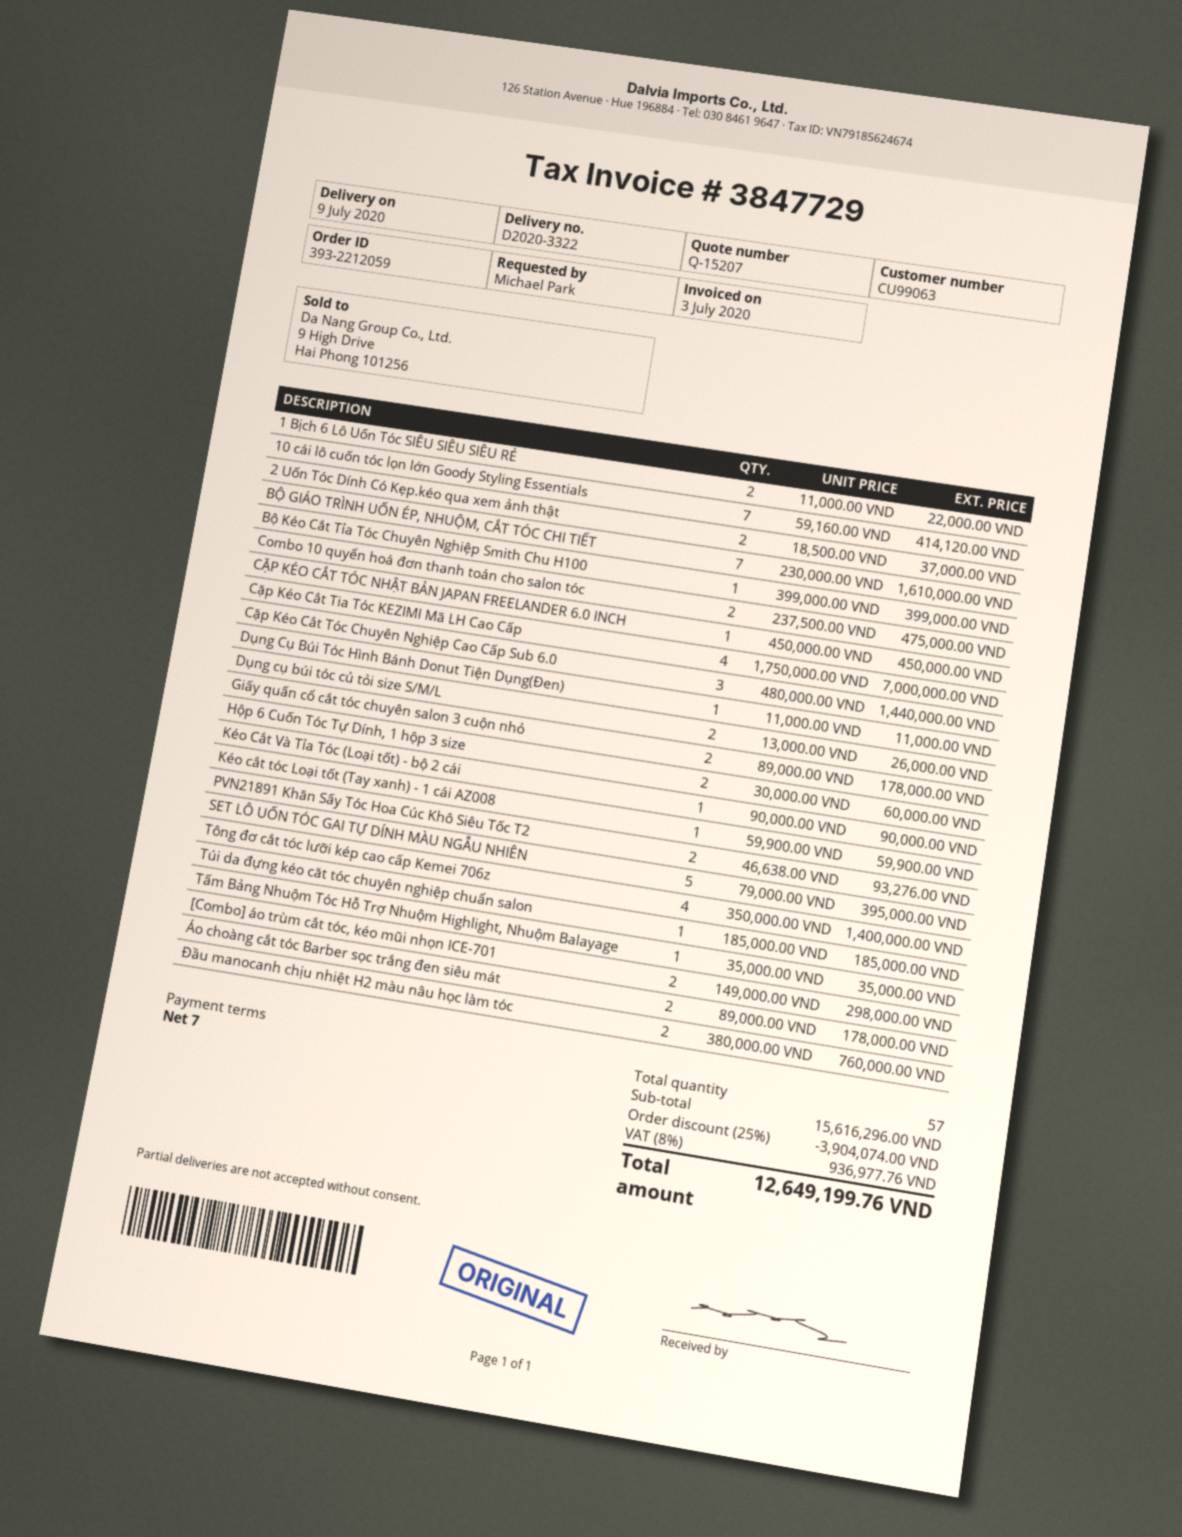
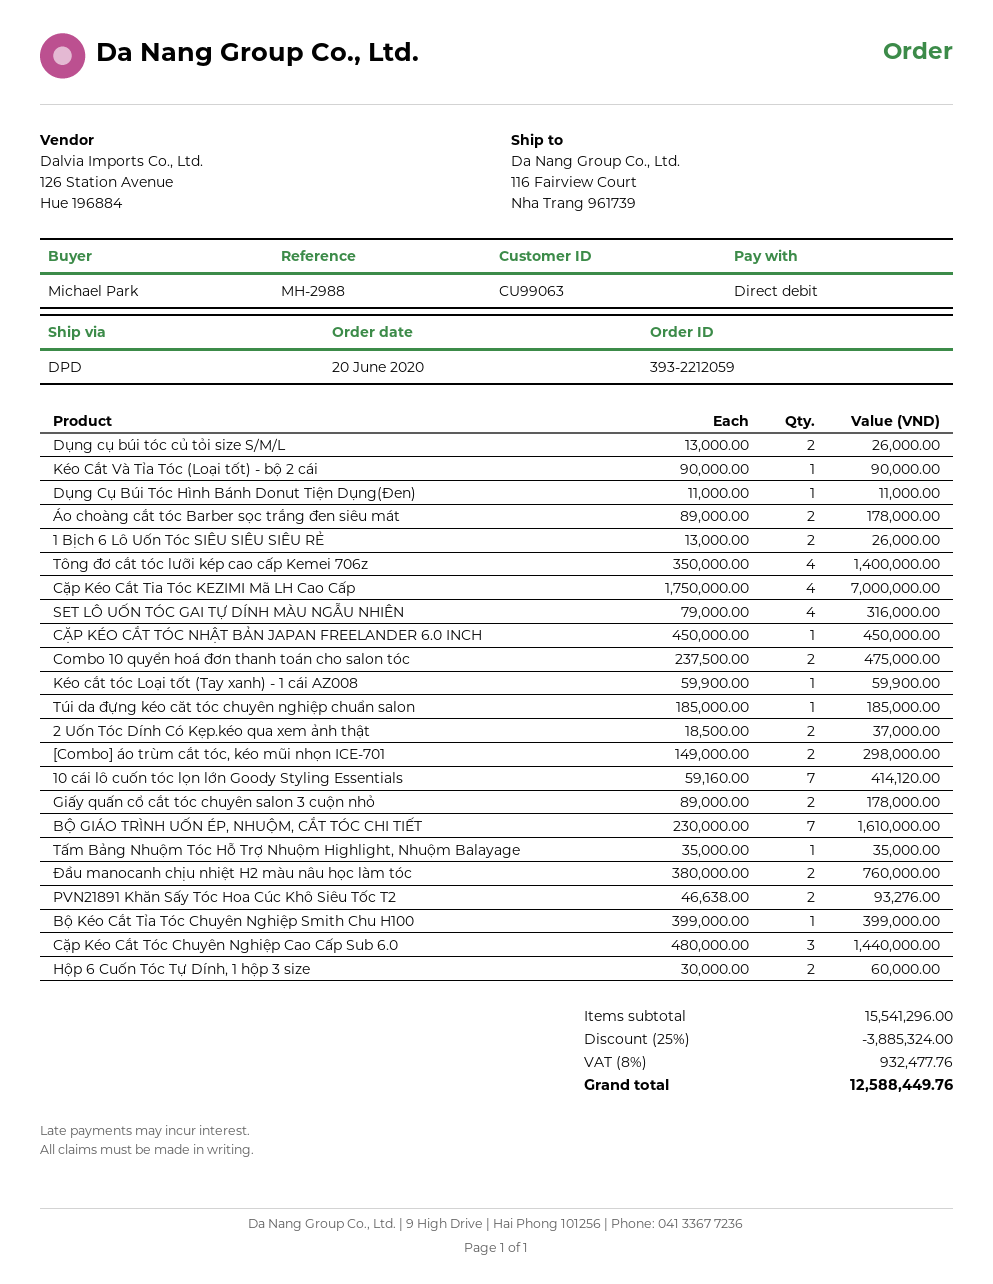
1 Bịch 6 Lô Uốn Tóc SIÊU SIÊU SIÊU RẺ: 2 x 11000.00 = 22000.00 -> 2 x 13000.00 = 26000.00
SET LÔ UỐN TÓC GAI TỰ DÍNH MÀU NGẪU NHIÊN: 5 x 79000.00 = 395000.00 -> 4 x 79000.00 = 316000.00
subtotal: 15616296.00 -> 15541296.00
discount: 25% = 3904074.00 -> 25% = 3885324.00
tax: 8% = 936977.76 -> 8% = 932477.76
total: 12649199.76 -> 12588449.76

